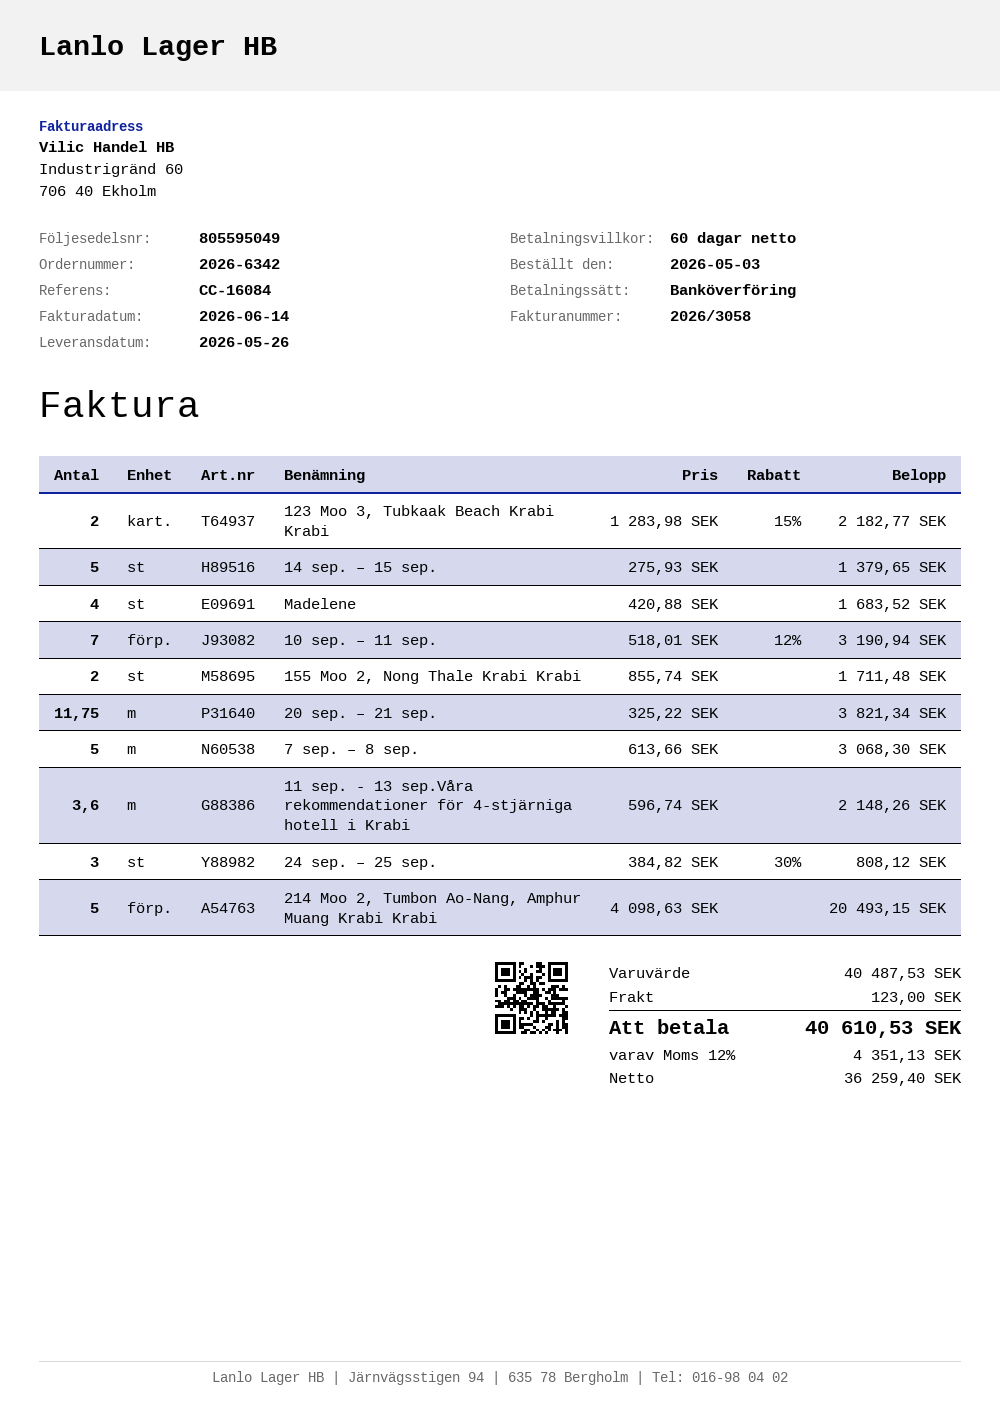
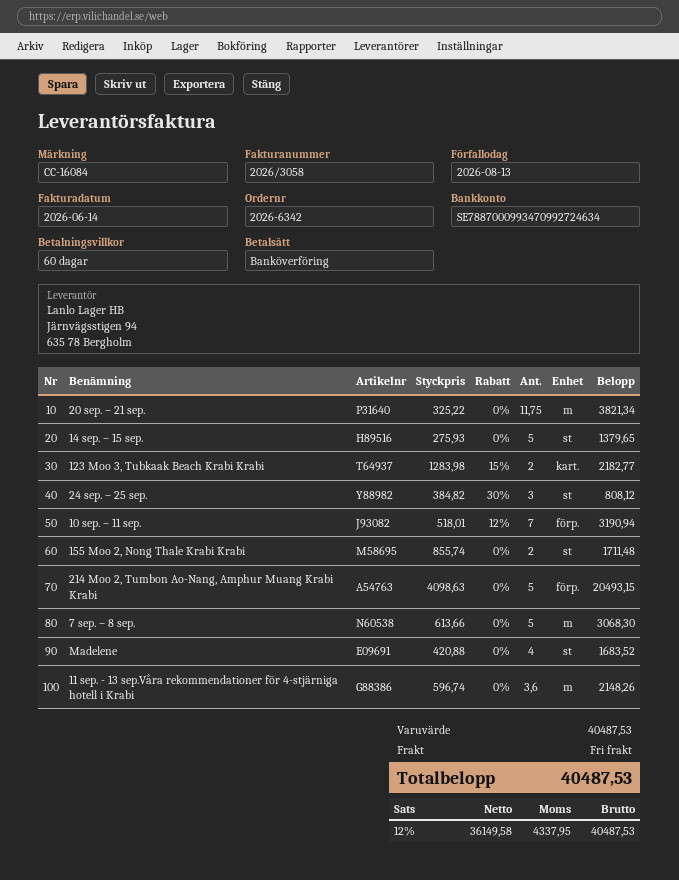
shipping: 123.00 -> 0.00
net: 36259.40 -> 36149.58
tax: 12% = 4351.13 -> 12% = 4337.95
total: 40610.53 -> 40487.53

